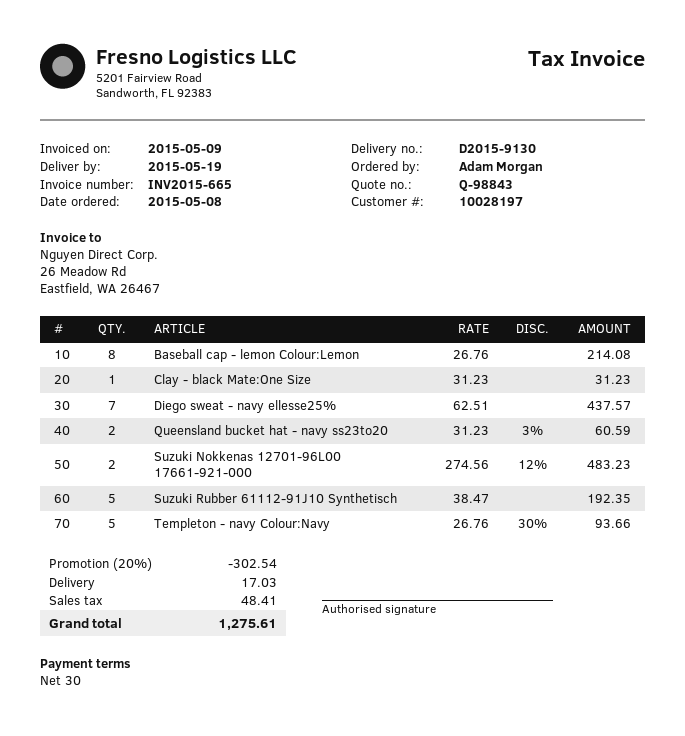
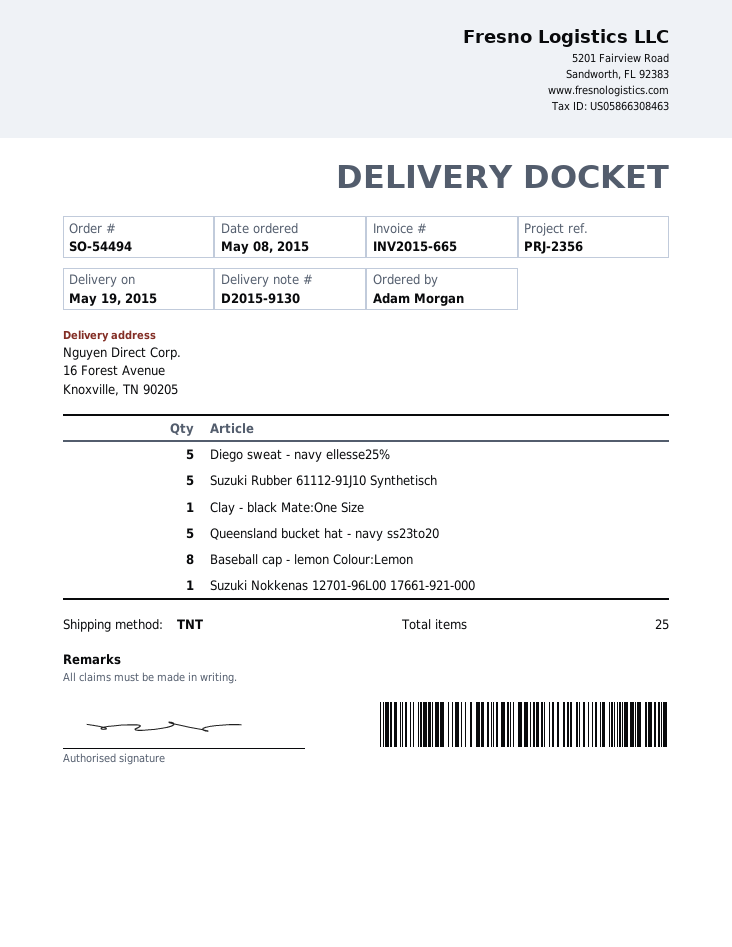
Diego sweat - navy ellesse25%: 7 -> 5
Queensland bucket hat - navy ss23to20: 2 -> 5
Suzuki Nokkenas 12701-96L00 17661-921-000: 2 -> 1
Templeton - navy Colour:Navy: 5 -> none

